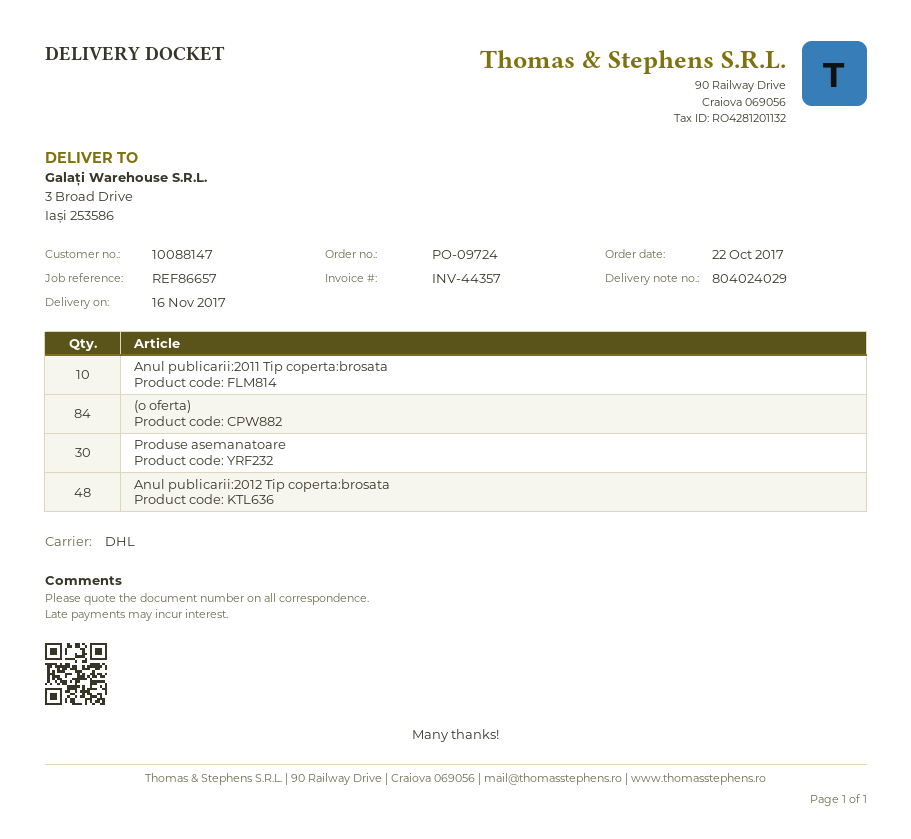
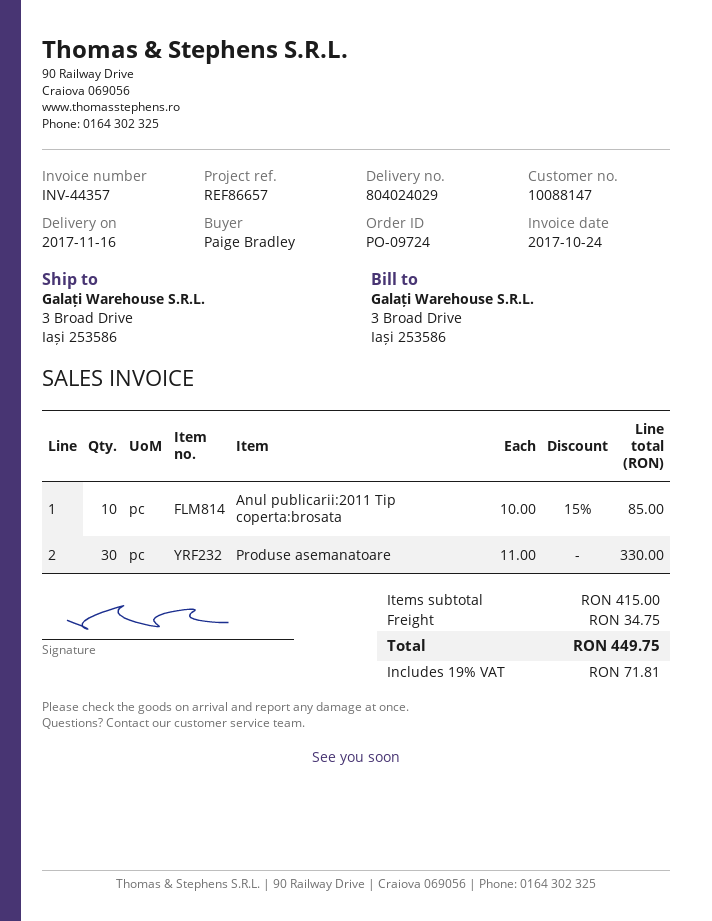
(o oferta): 84 -> none
Anul publicarii:2012 Tip coperta:brosata: 48 -> none

